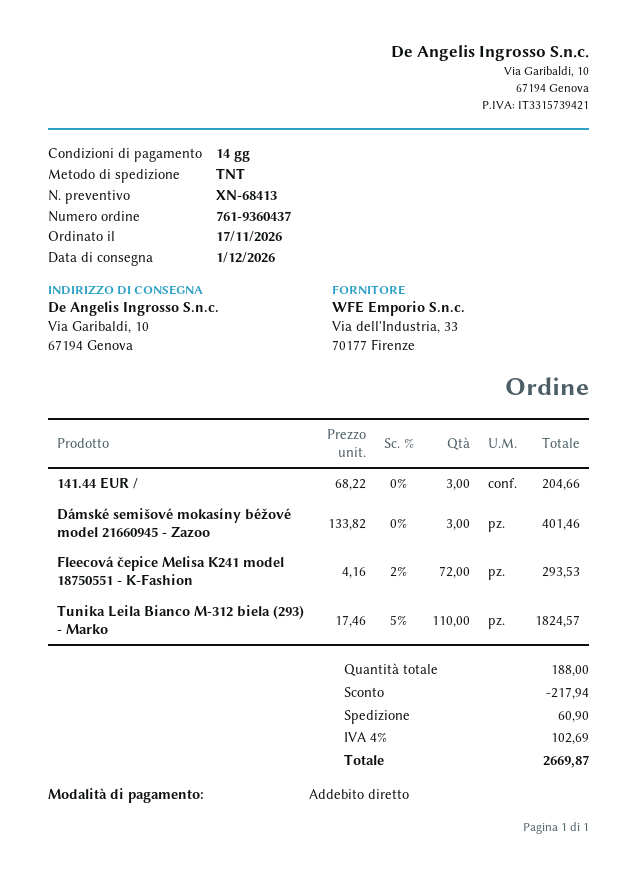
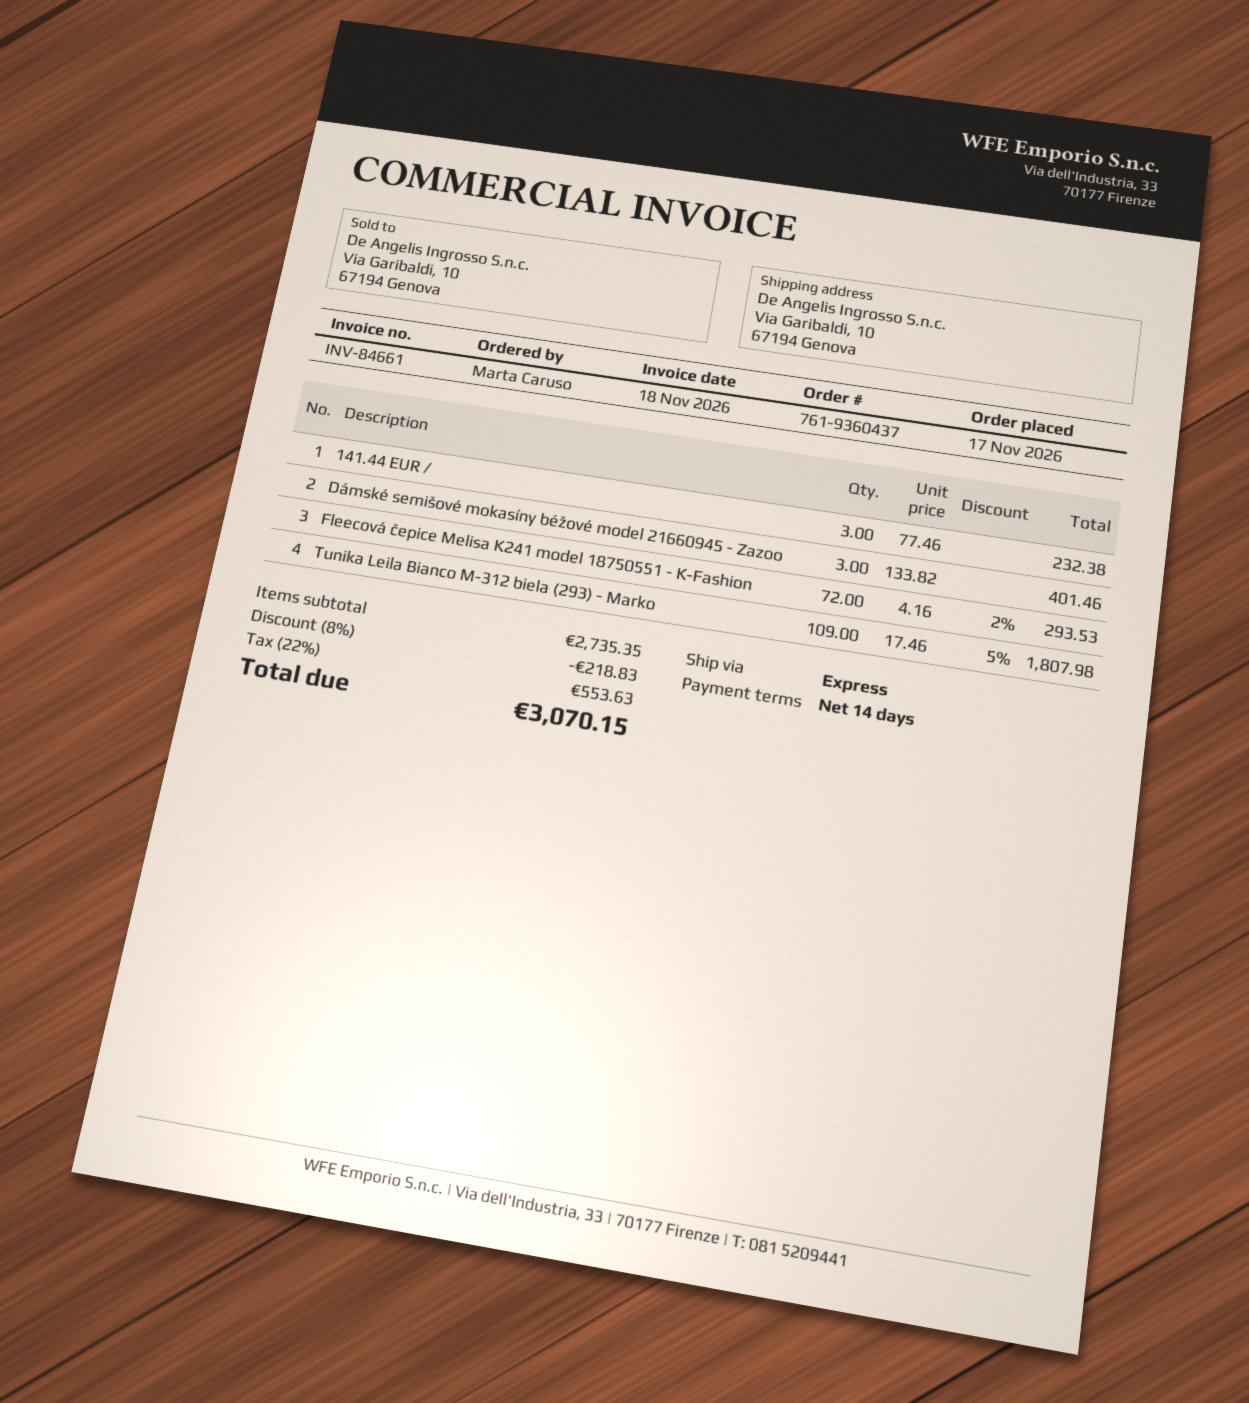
shipping method: TNT -> express
141.44 EUR /: 3 x 68.22 = 204.66 -> 3 x 77.46 = 232.38
Tunika Leila Bianco M-312 biela (293) - Marko: 110 x 17.46 - 5% = 1824.57 -> 109 x 17.46 - 5% = 1807.98
discount: 217.94 -> 218.83
shipping: 60.90 -> none
tax: 4% = 102.69 -> 22% = 553.63
total: 2669.87 -> 3070.15

